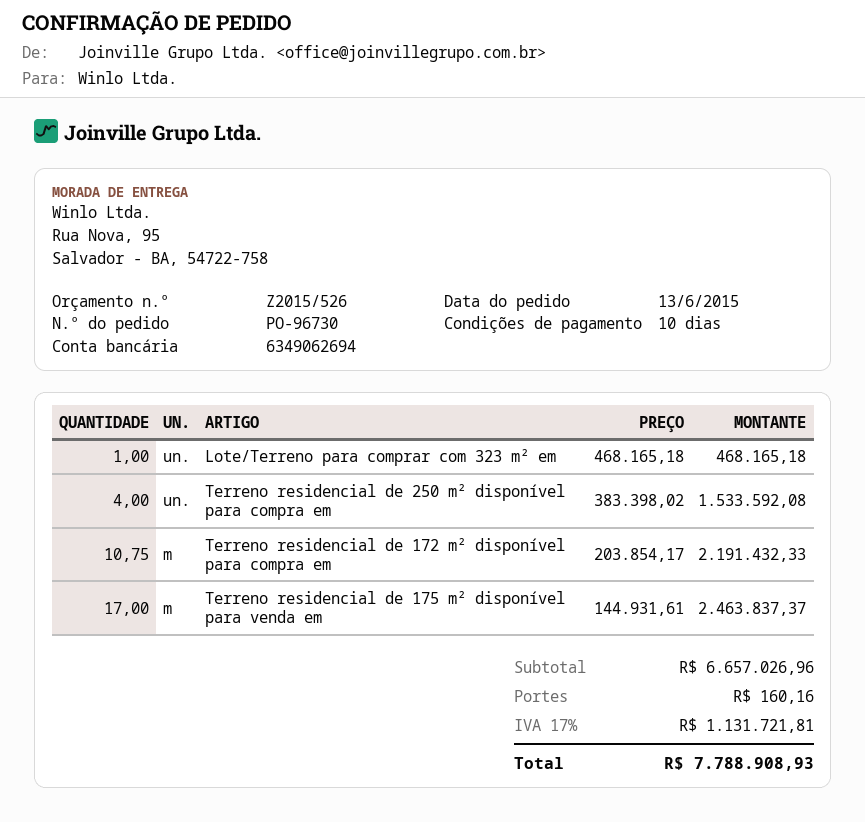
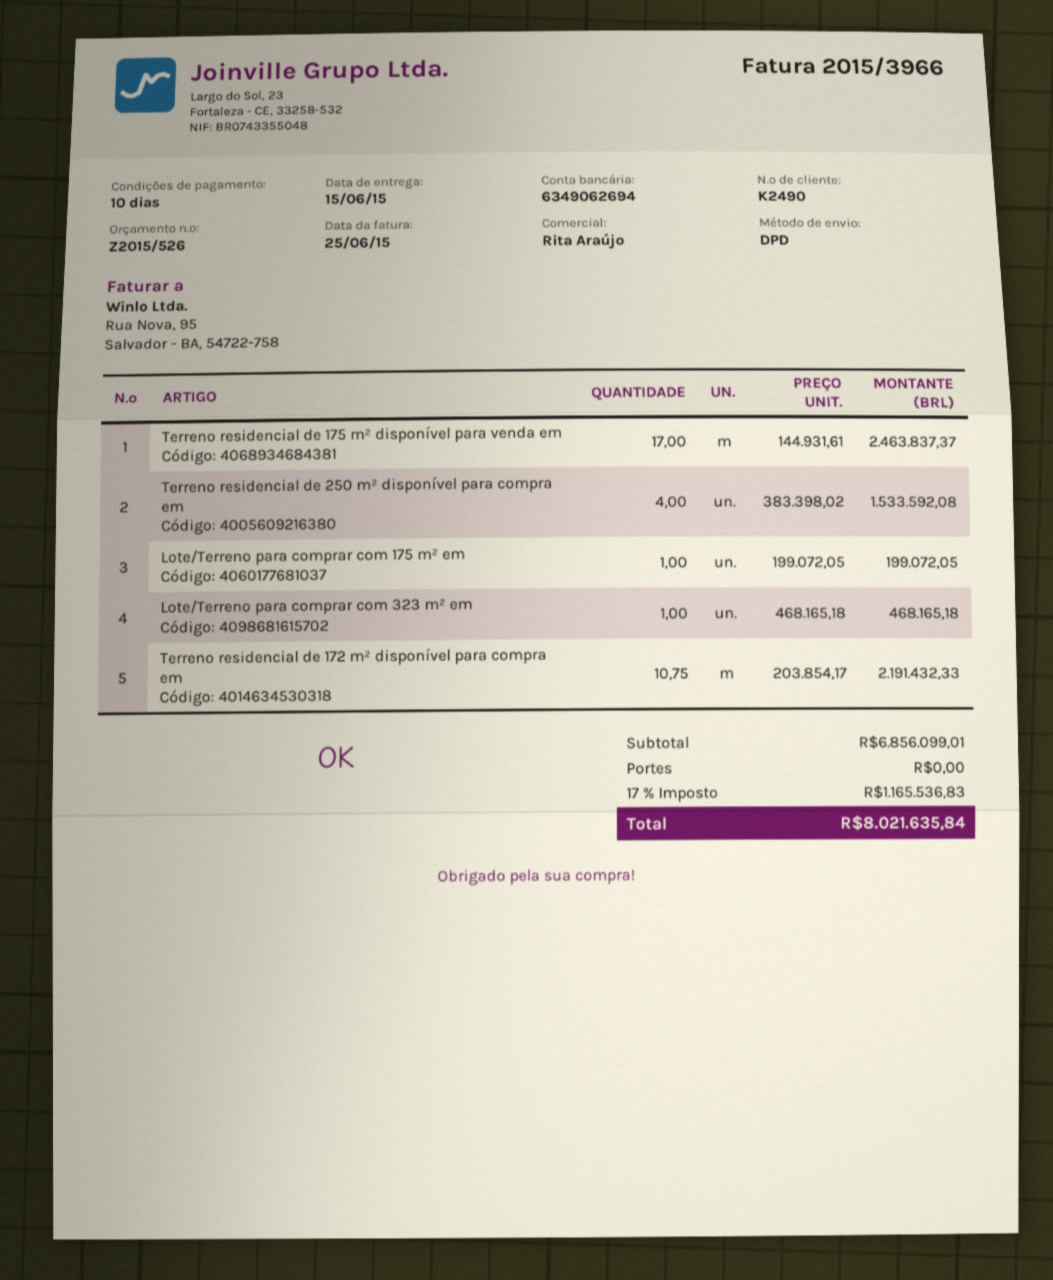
Lote/Terreno para comprar com 175 m² em: none -> 1 x 199072.05 = 199072.05
subtotal: 6657026.96 -> 6856099.01
shipping: 160.16 -> 0.00
tax: 17% = 1131721.81 -> 17% = 1165536.83
total: 7788908.93 -> 8021635.84

